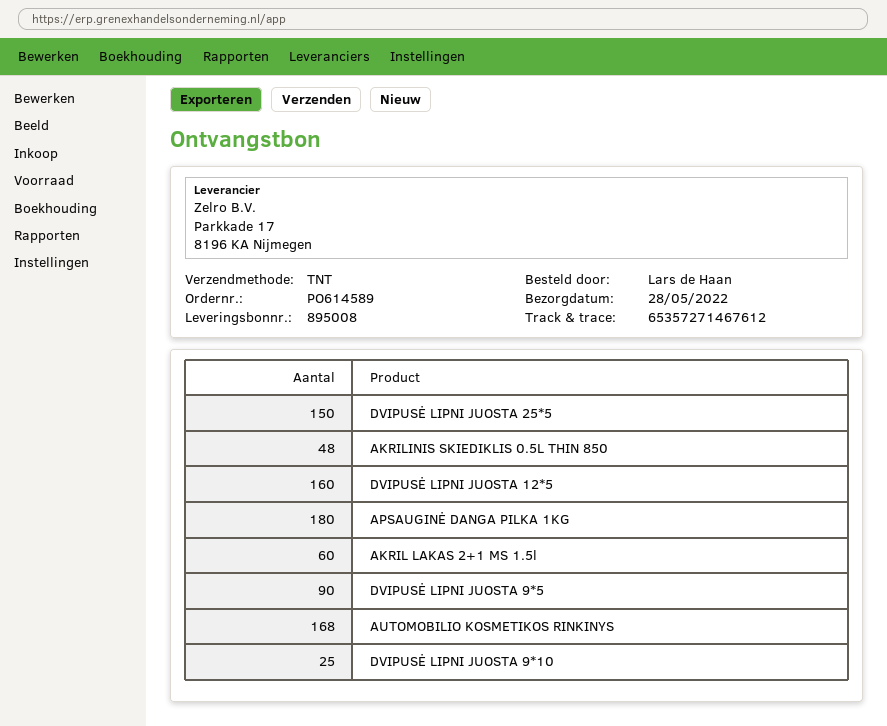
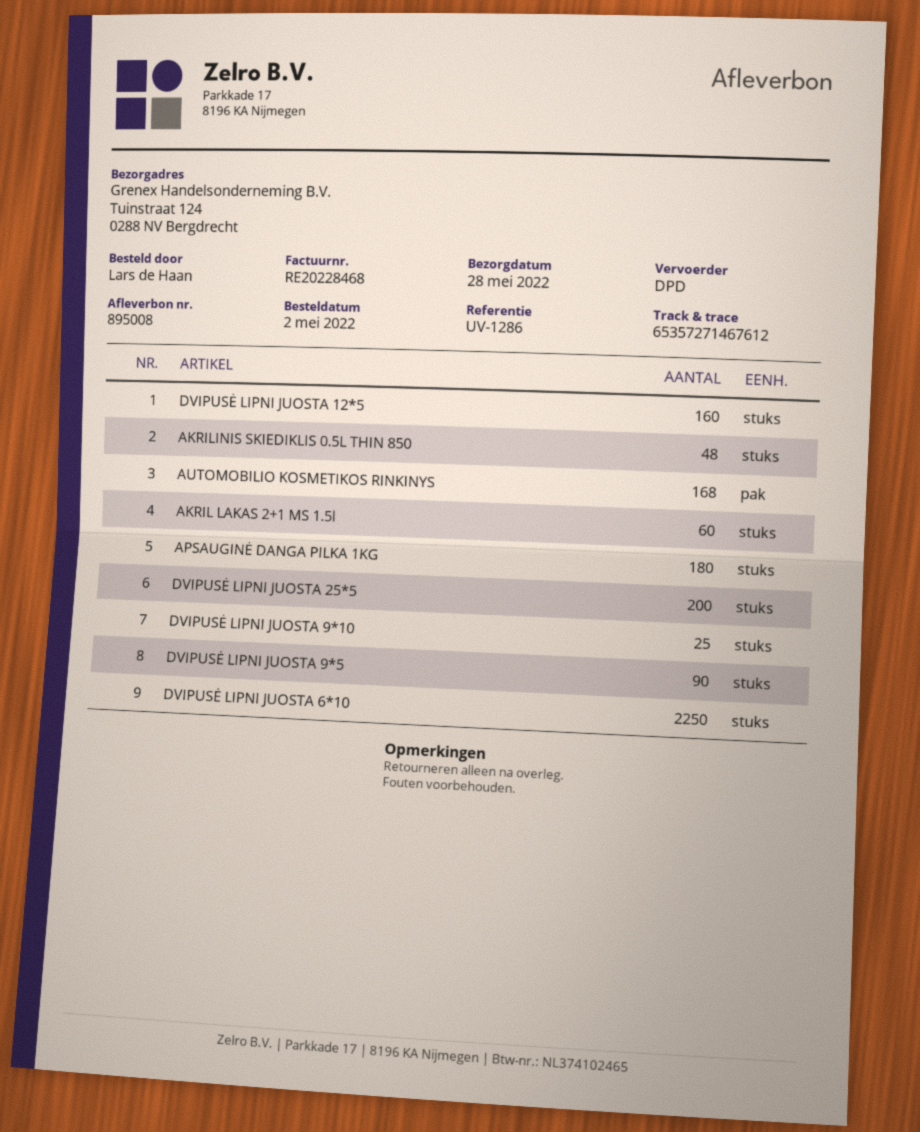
shipping method: TNT -> DPD
DVIPUSĖ LIPNI JUOSTA 25*5: 150 -> 200
DVIPUSĖ LIPNI JUOSTA 6*10: none -> 2250

